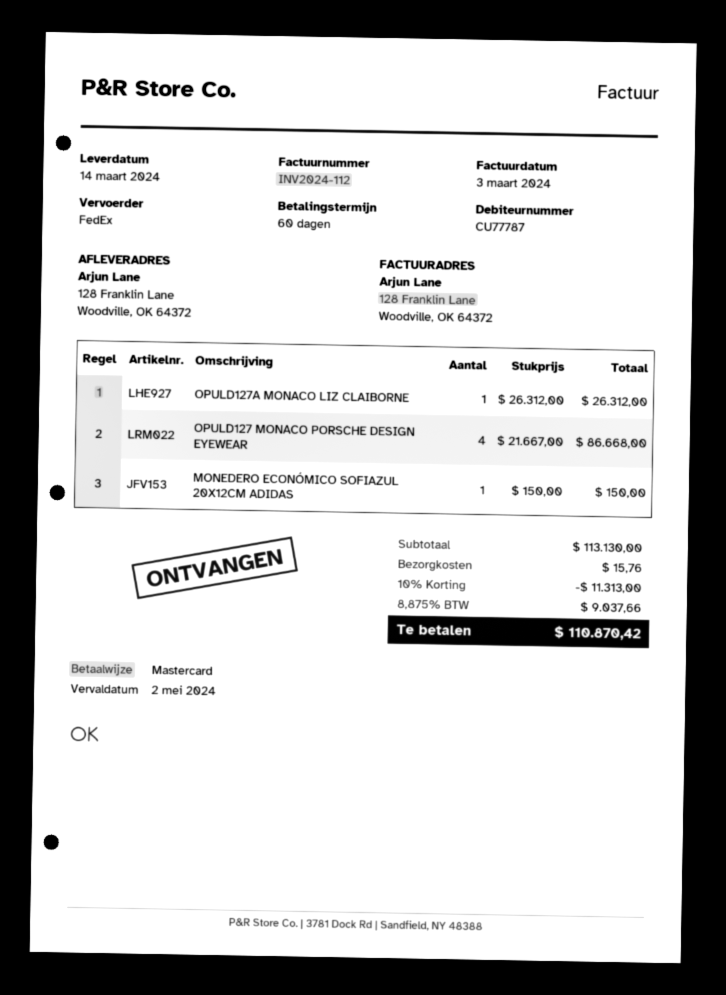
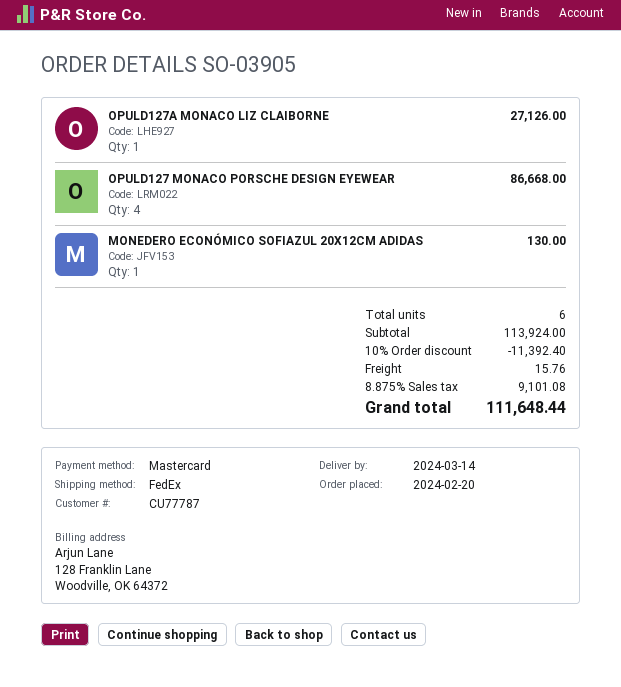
OPULD127A MONACO LIZ CLAIBORNE: 1 for 26312.00 -> 1 for 27126.00
MONEDERO ECONÓMICO SOFIAZUL 20X12CM ADIDAS: 1 for 150.00 -> 1 for 130.00
subtotal: 113130.00 -> 113924.00
discount: 10% = 11313.00 -> 10% = 11392.40
tax: 8.875% = 9037.66 -> 8.875% = 9101.08
total: 110870.42 -> 111648.44

